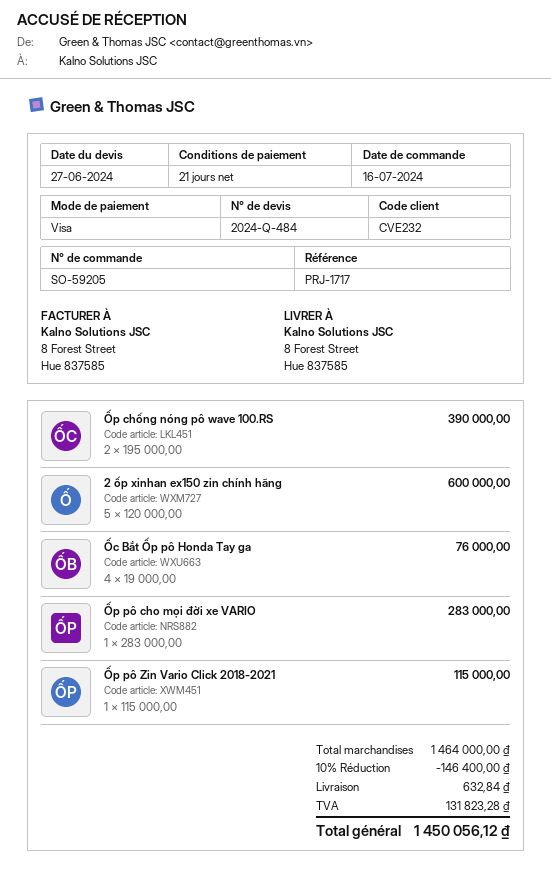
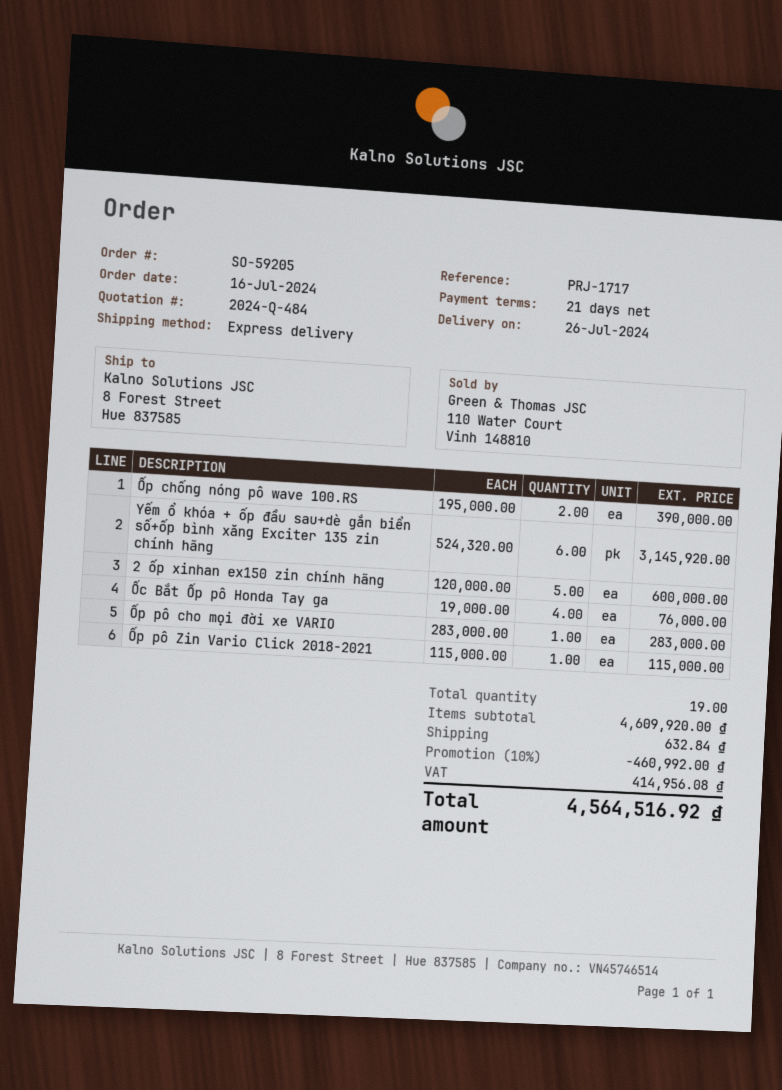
Yếm ổ khóa + ốp đầu sau+dè gắn biển số+ốp bình xăng Exciter 135 zin chính hãng: none -> 6 x 524320.00 = 3145920.00
subtotal: 1464000.00 -> 4609920.00
discount: 10% = 146400.00 -> 10% = 460992.00
tax: 131823.28 -> 414956.08
total: 1450056.12 -> 4564516.92

